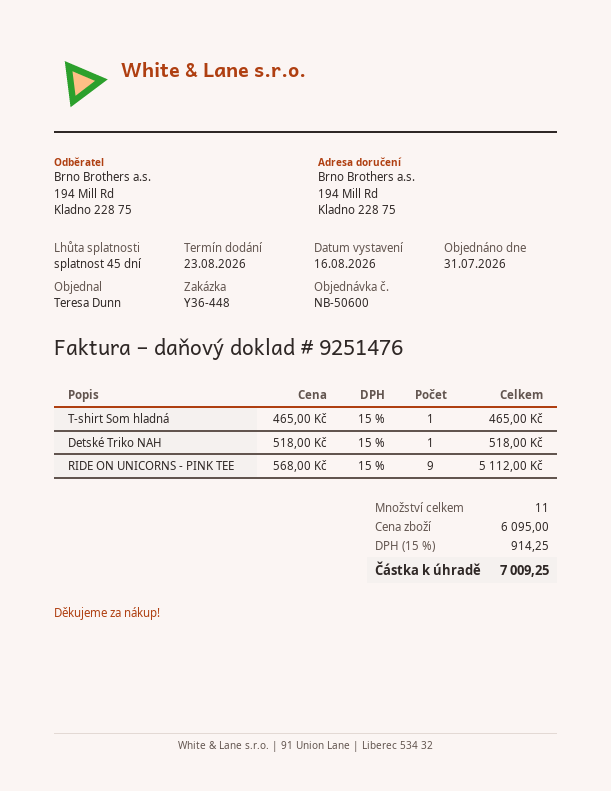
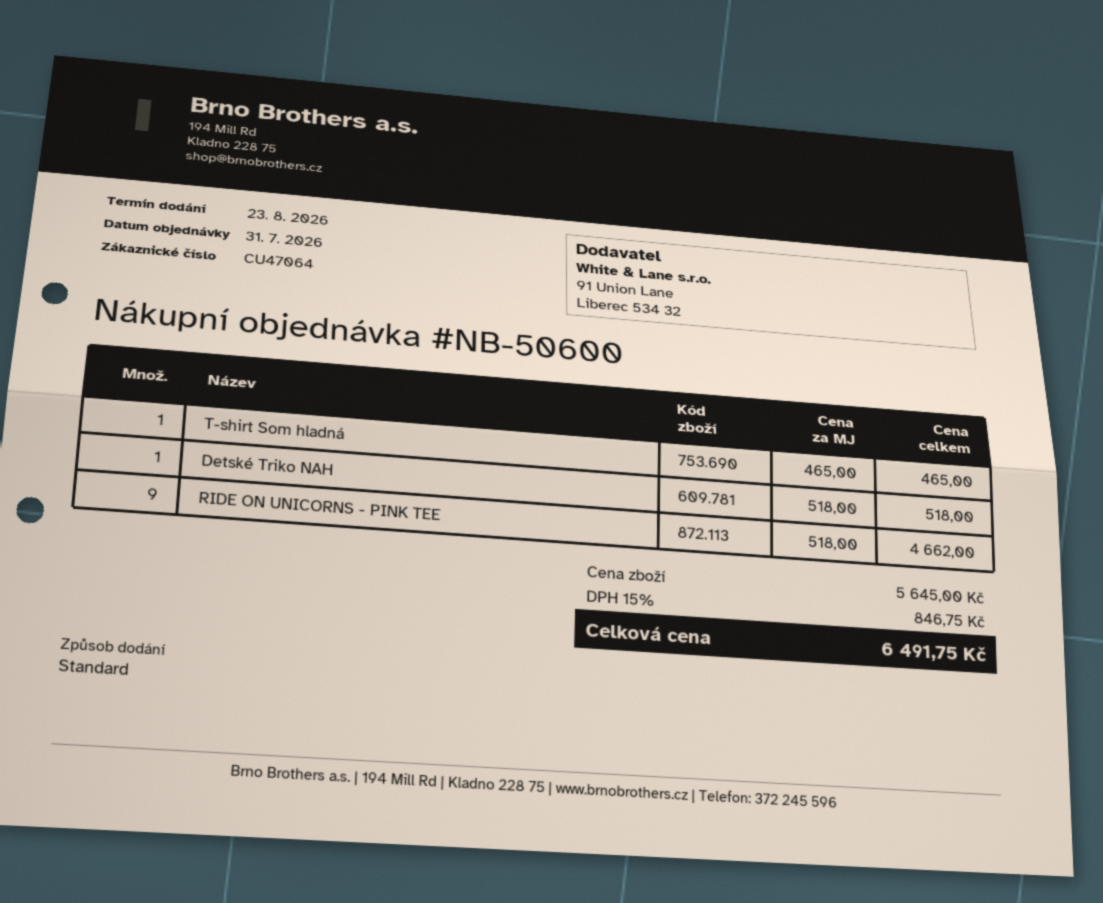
RIDE ON UNICORNS - PINK TEE: 9 x 568.00 = 5112.00 -> 9 x 518.00 = 4662.00
subtotal: 6095.00 -> 5645.00
tax: 15% = 914.25 -> 15% = 846.75
total: 7009.25 -> 6491.75

